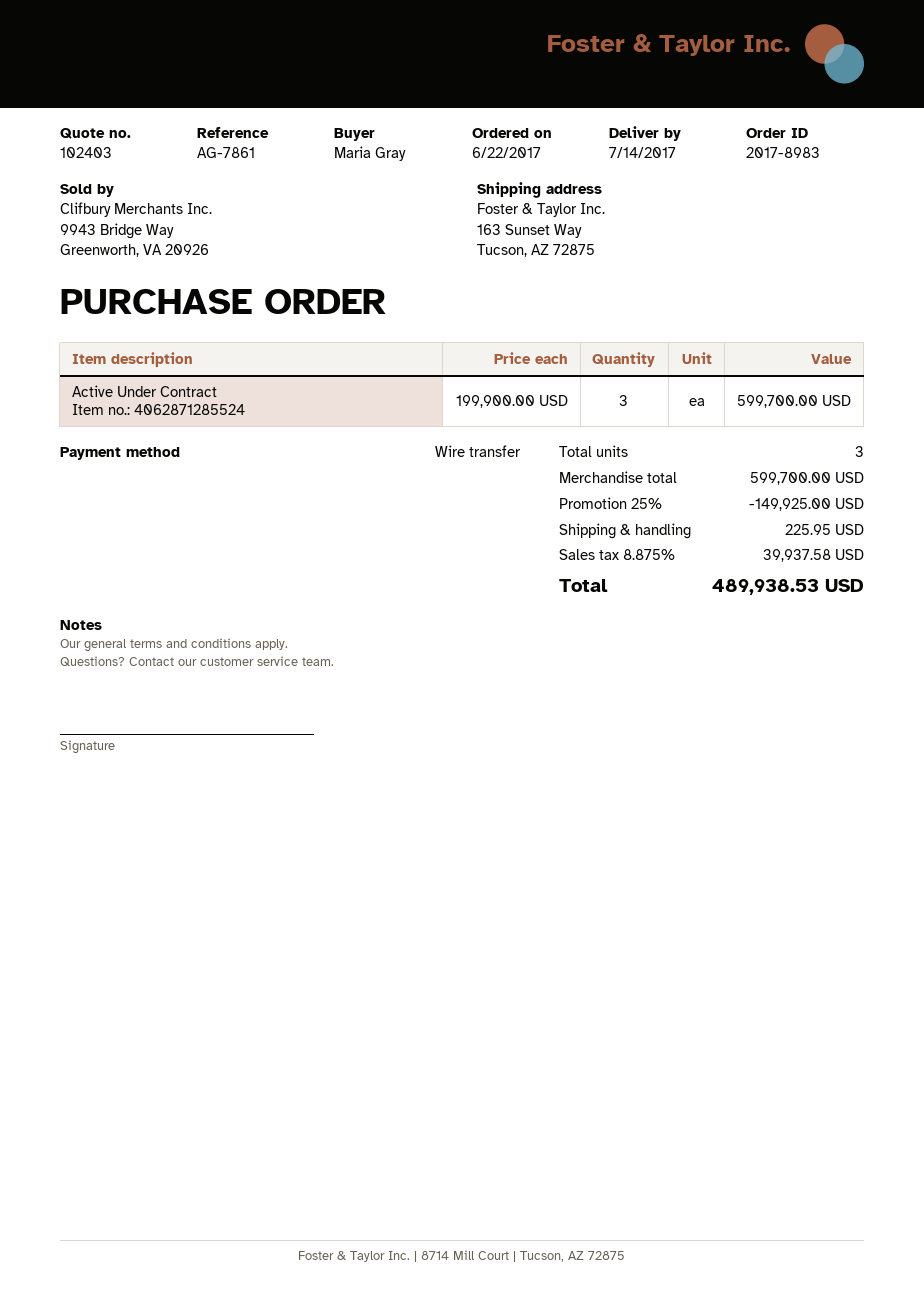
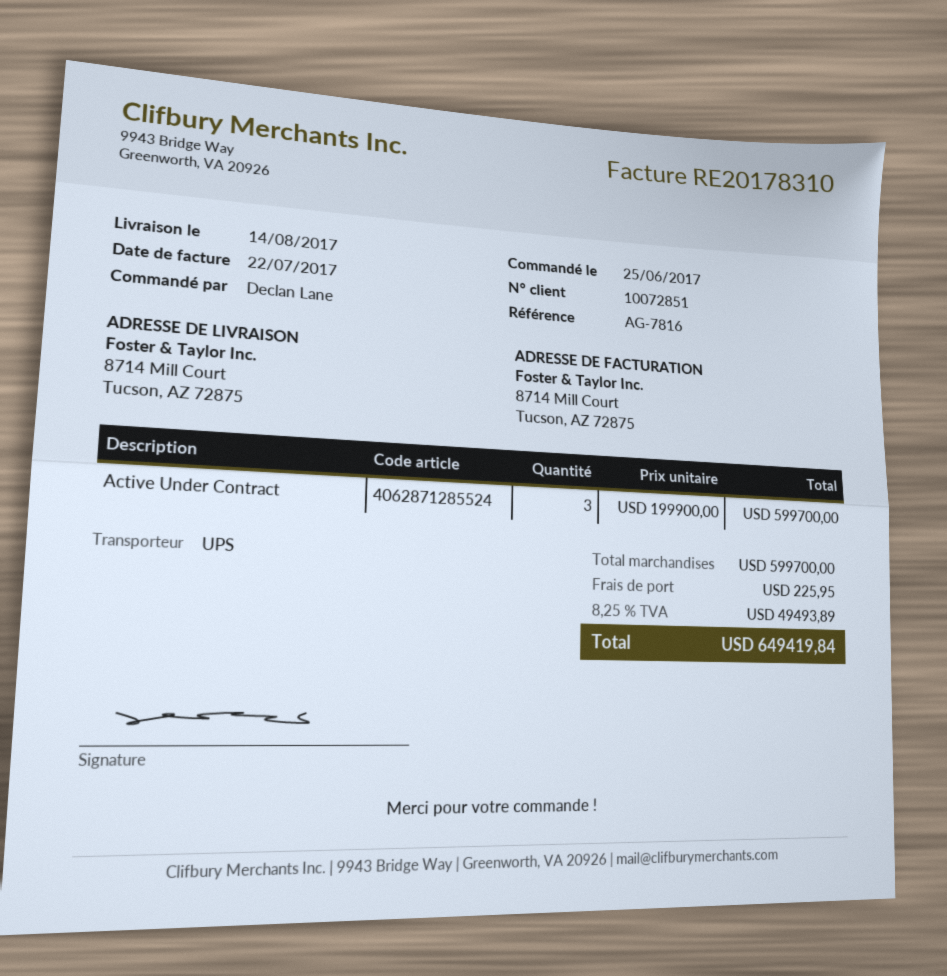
order date: 2017-06-22 -> 2017-06-25
delivery date: 2017-07-14 -> 2017-08-14
reference: AG-7861 -> AG-7816
ordered by: Maria Gray -> Declan Lane
ship to: 163 Sunset Way, Tucson, AZ 72875 -> 8714 Mill Court, Tucson, AZ 72875
discount: 25% = 149925.00 -> none
tax: 8.875% = 39937.58 -> 8.25% = 49493.89
total: 489938.53 -> 649419.84

